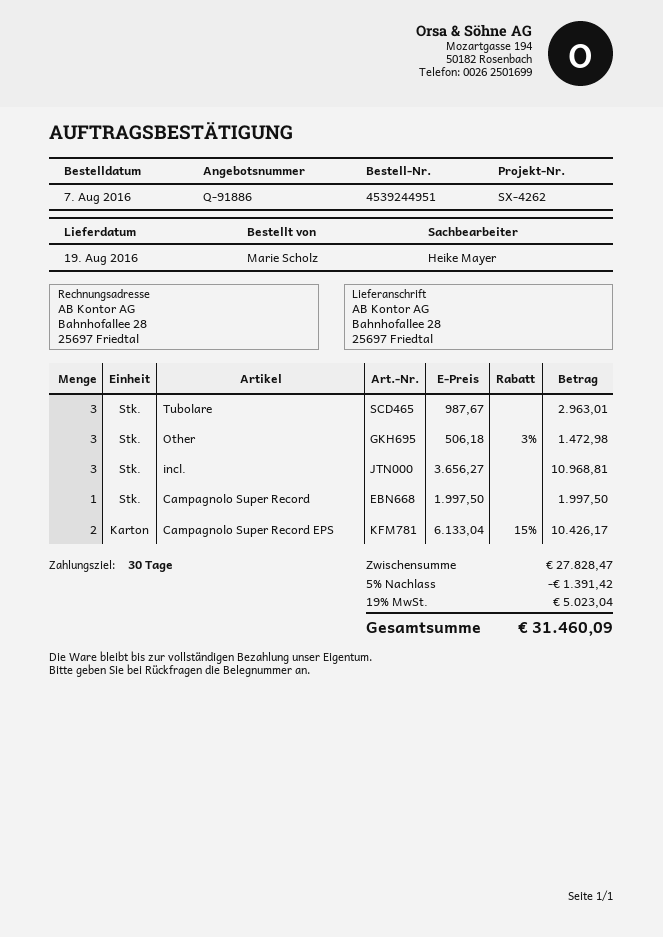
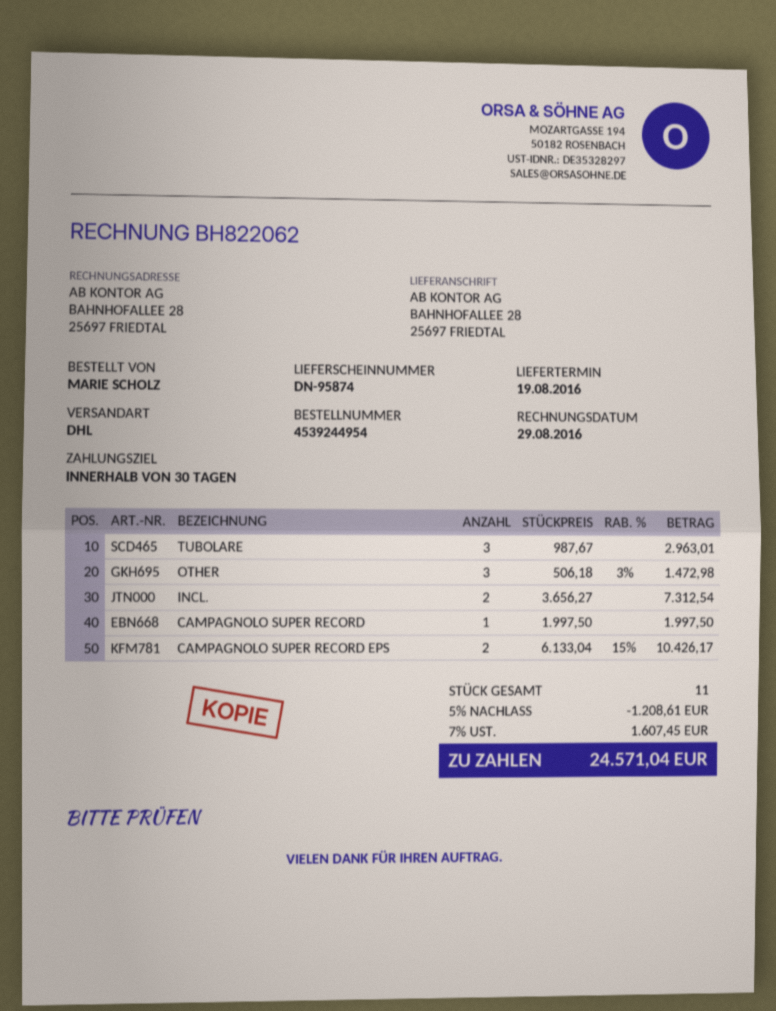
order number: 4539244951 -> 4539244954
incl.: 3 x 3656.27 = 10968.81 -> 2 x 3656.27 = 7312.54
discount: 5% = 1391.42 -> 5% = 1208.61
tax: 19% = 5023.04 -> 7% = 1607.45
total: 31460.09 -> 24571.04

